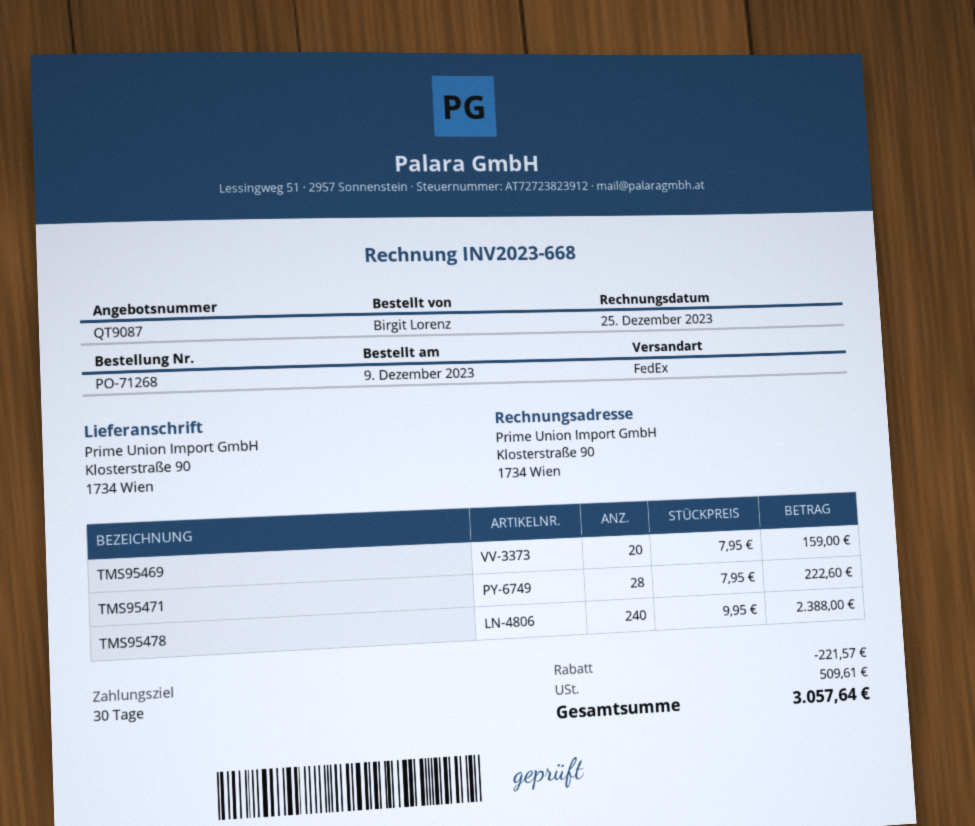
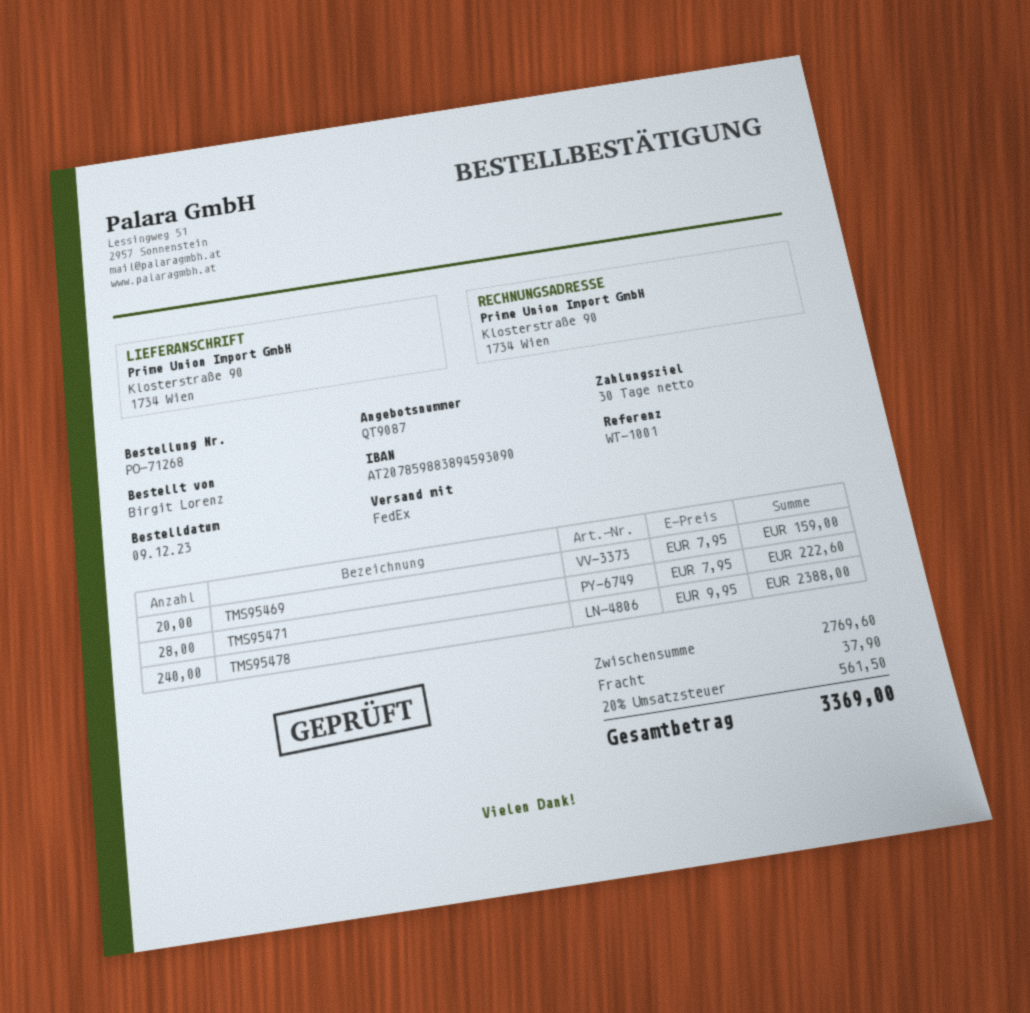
discount: 221.57 -> none
shipping: none -> 37.90
tax: 509.61 -> 561.50
total: 3057.64 -> 3369.00

